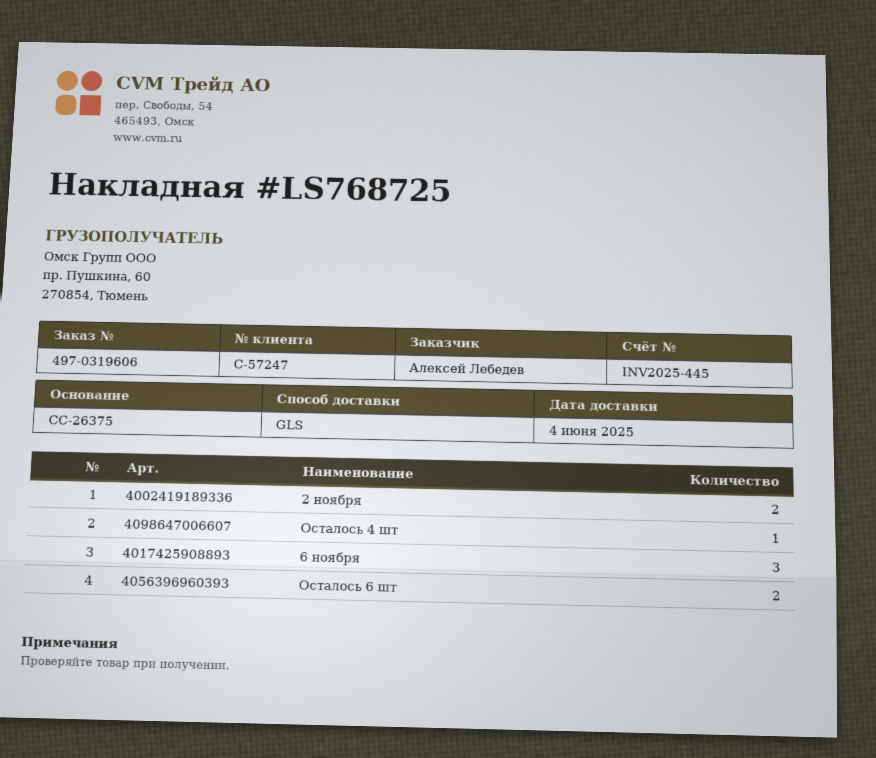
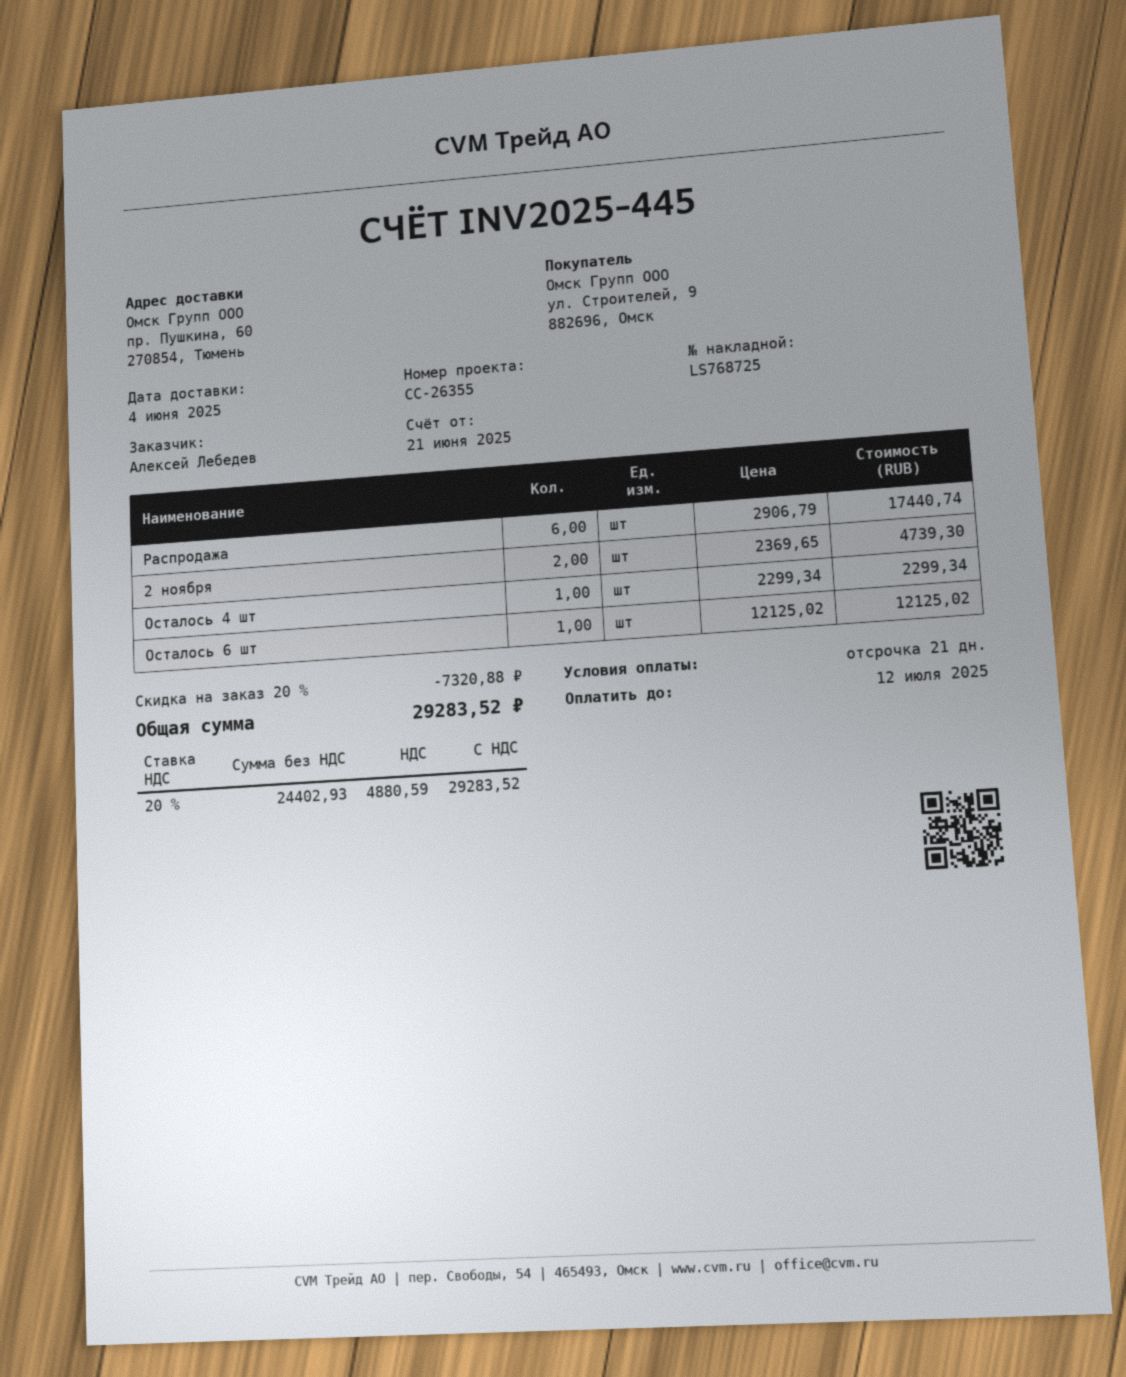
reference: CC-26375 -> CC-26355
6 ноября: 3 -> none
Осталось 6 шт: 2 -> 1
Распродажа: none -> 6

